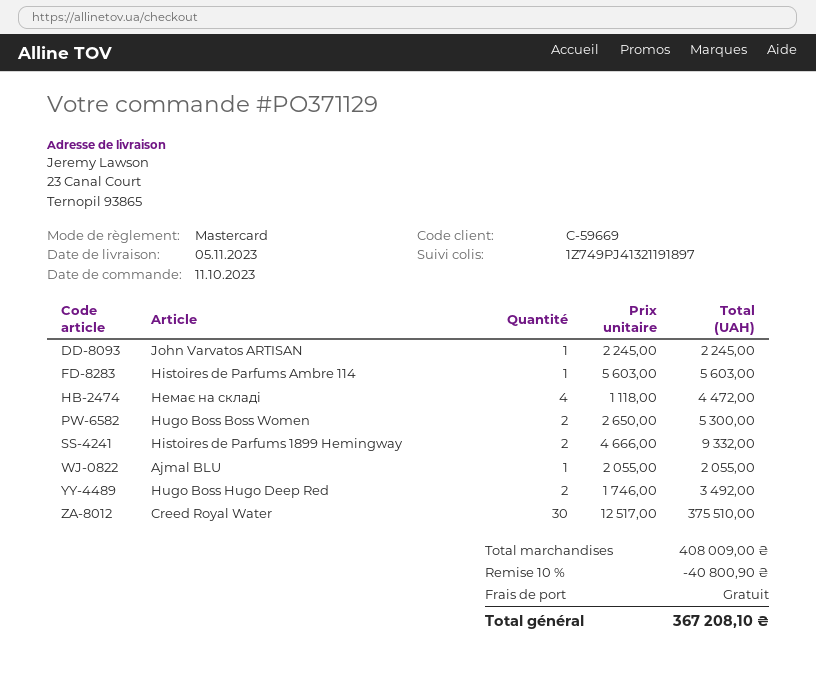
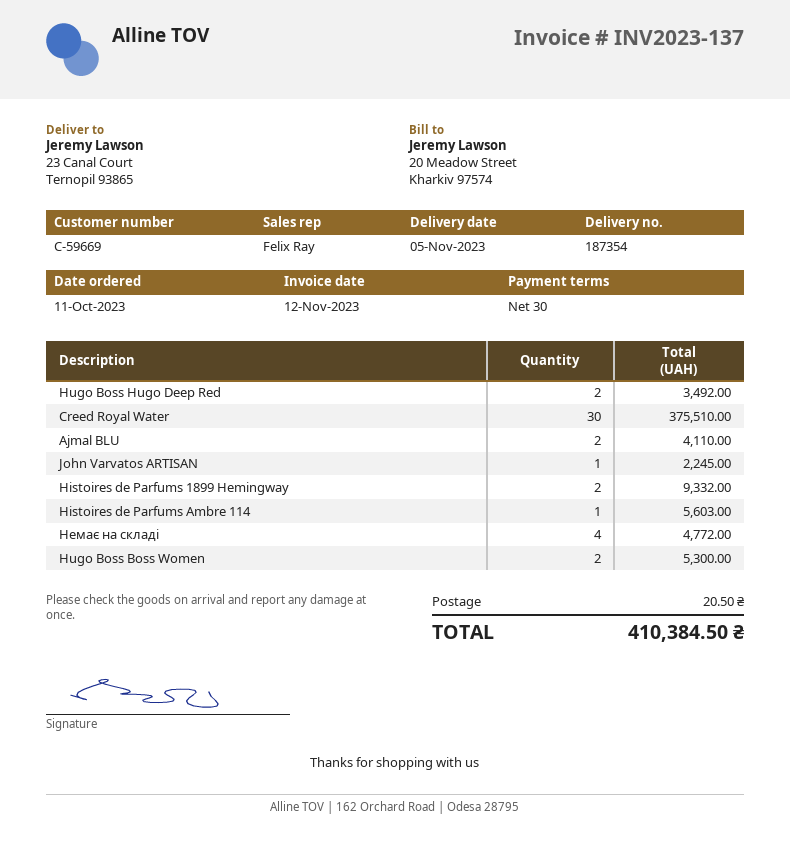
Немає на складі: 4 for 4472.00 -> 4 for 4772.00
Ajmal BLU: 1 for 2055.00 -> 2 for 4110.00
discount: 10% = 40800.90 -> none
shipping: 0.00 -> 20.50
total: 367208.10 -> 410384.50

